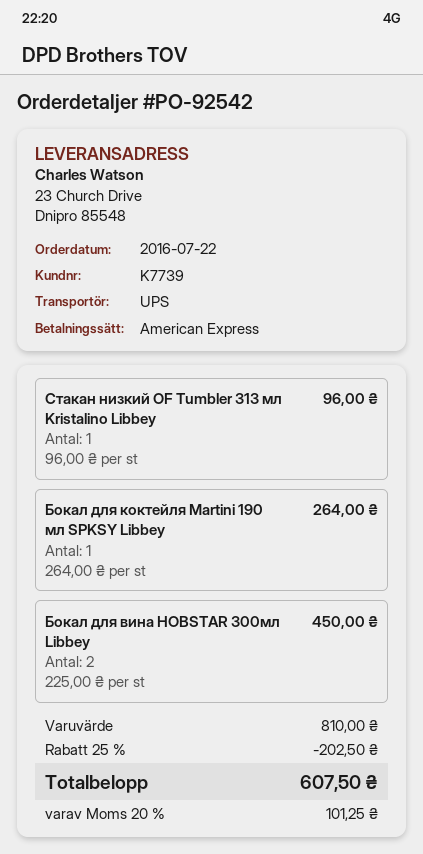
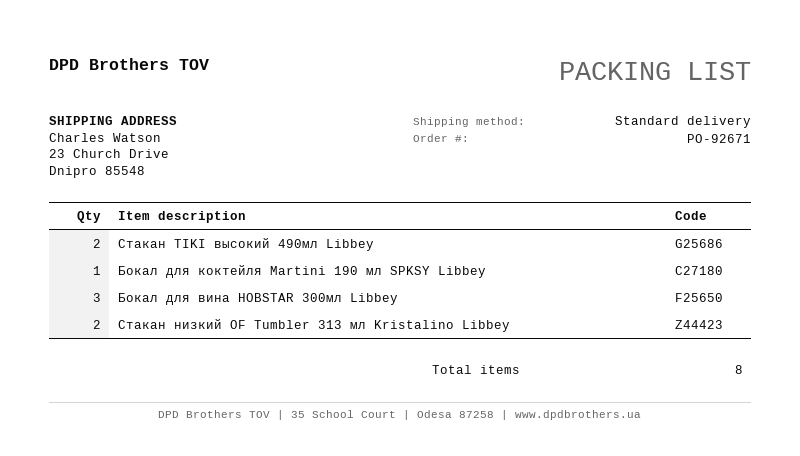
order number: PO-92542 -> PO-92671
shipping method: UPS -> standard
Стакан низкий OF Tumbler 313 мл Kristalino Libbey: 1 -> 2
Бокал для вина HOBSTAR 300мл Libbey: 2 -> 3
Стакан TIKI высокий 490мл Libbey: none -> 2

